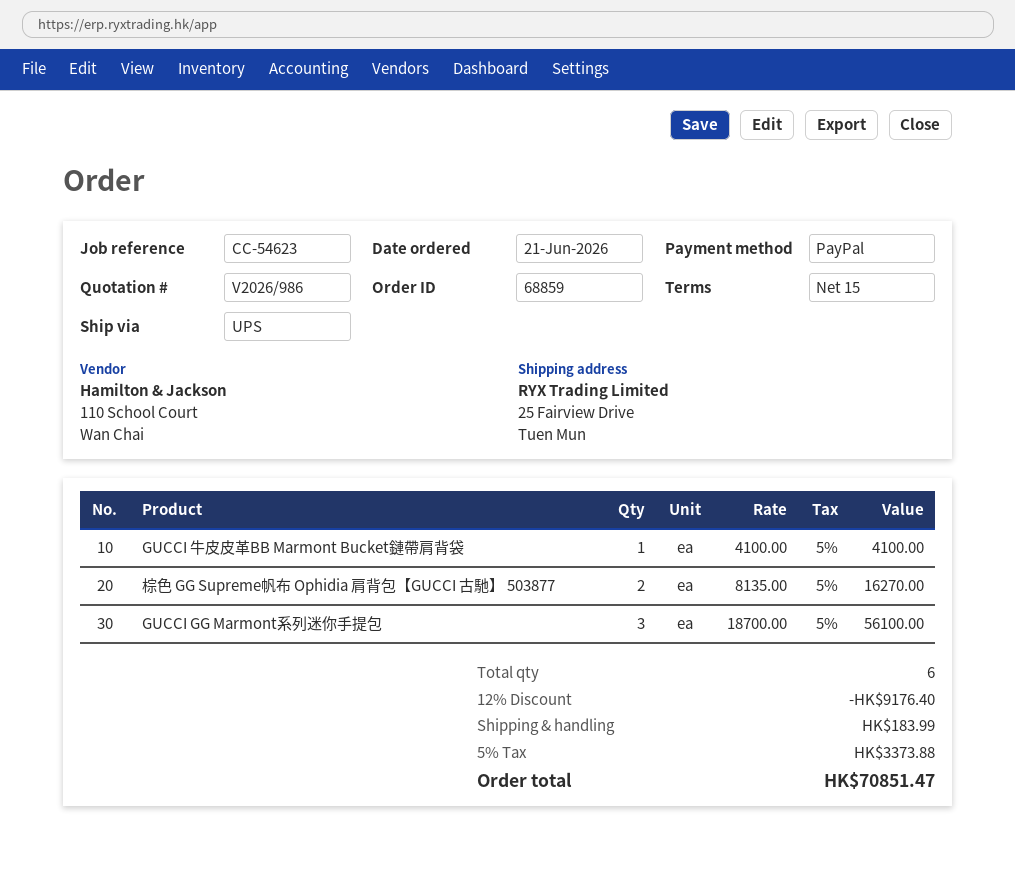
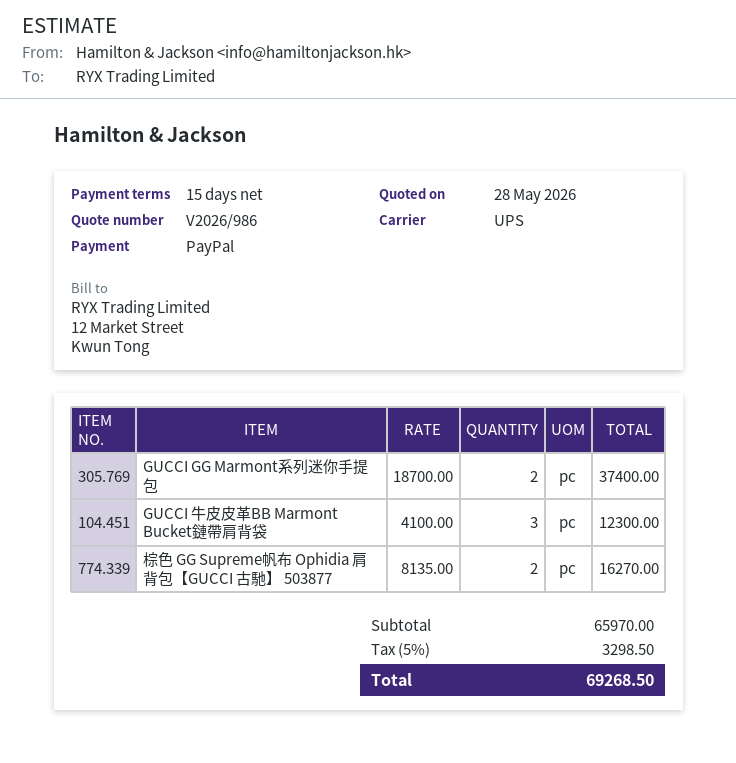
GUCCI 牛皮皮革BB Marmont Bucket鏈帶肩背袋: 1 x 4100.00 = 4100.00 -> 3 x 4100.00 = 12300.00
GUCCI GG Marmont系列迷你手提包: 3 x 18700.00 = 56100.00 -> 2 x 18700.00 = 37400.00
discount: 12% = 9176.40 -> none
shipping: 183.99 -> none
tax: 5% = 3373.88 -> 5% = 3298.50
total: 70851.47 -> 69268.50

